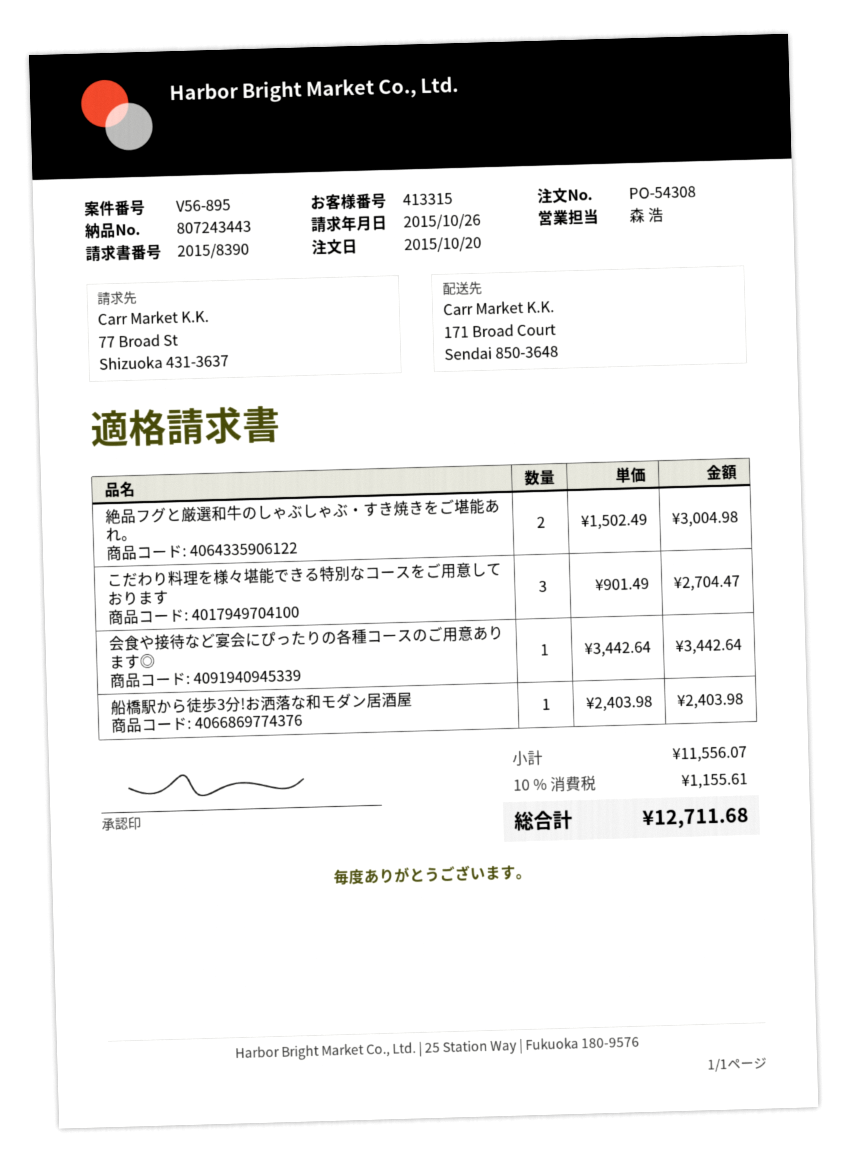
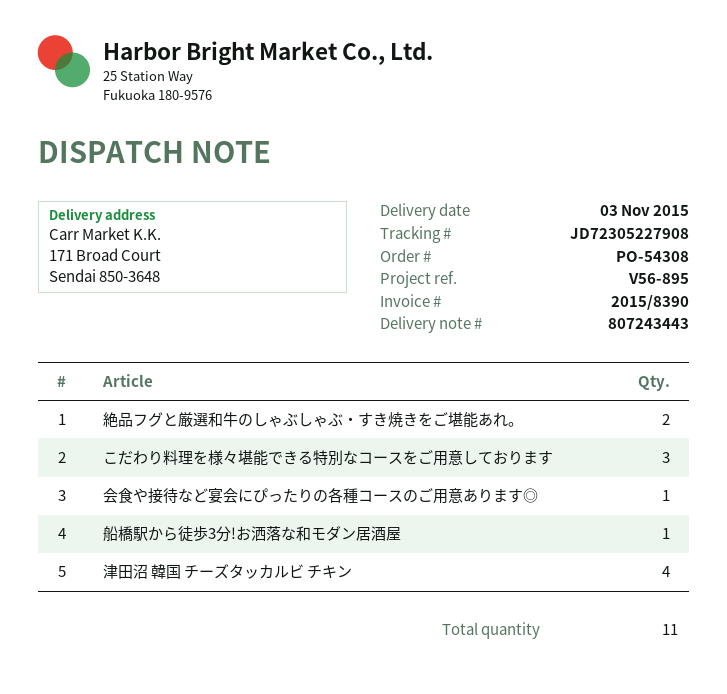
津田沼 韓国 チーズタッカルビ チキン: none -> 4

